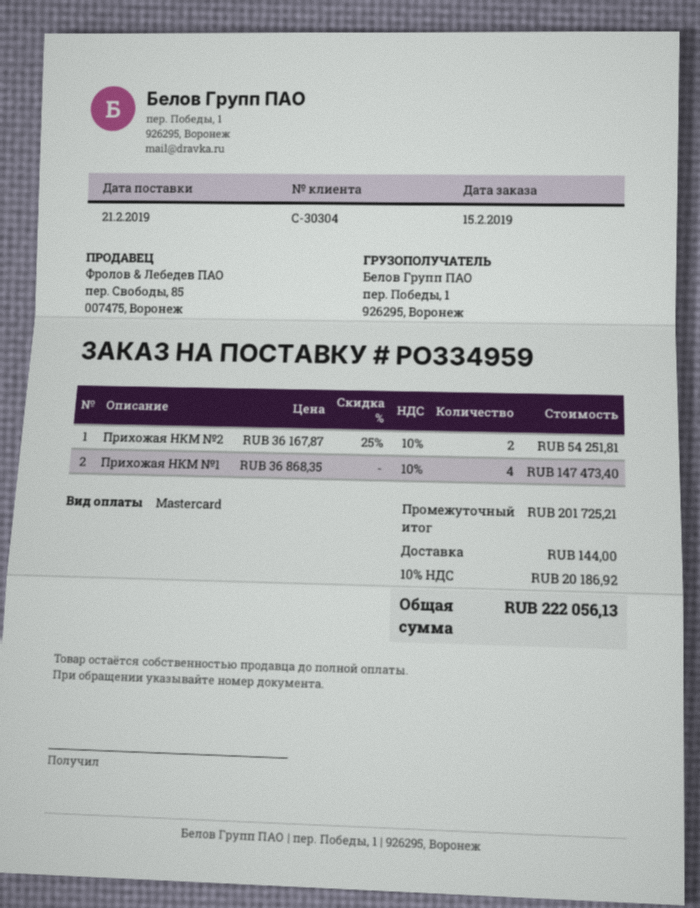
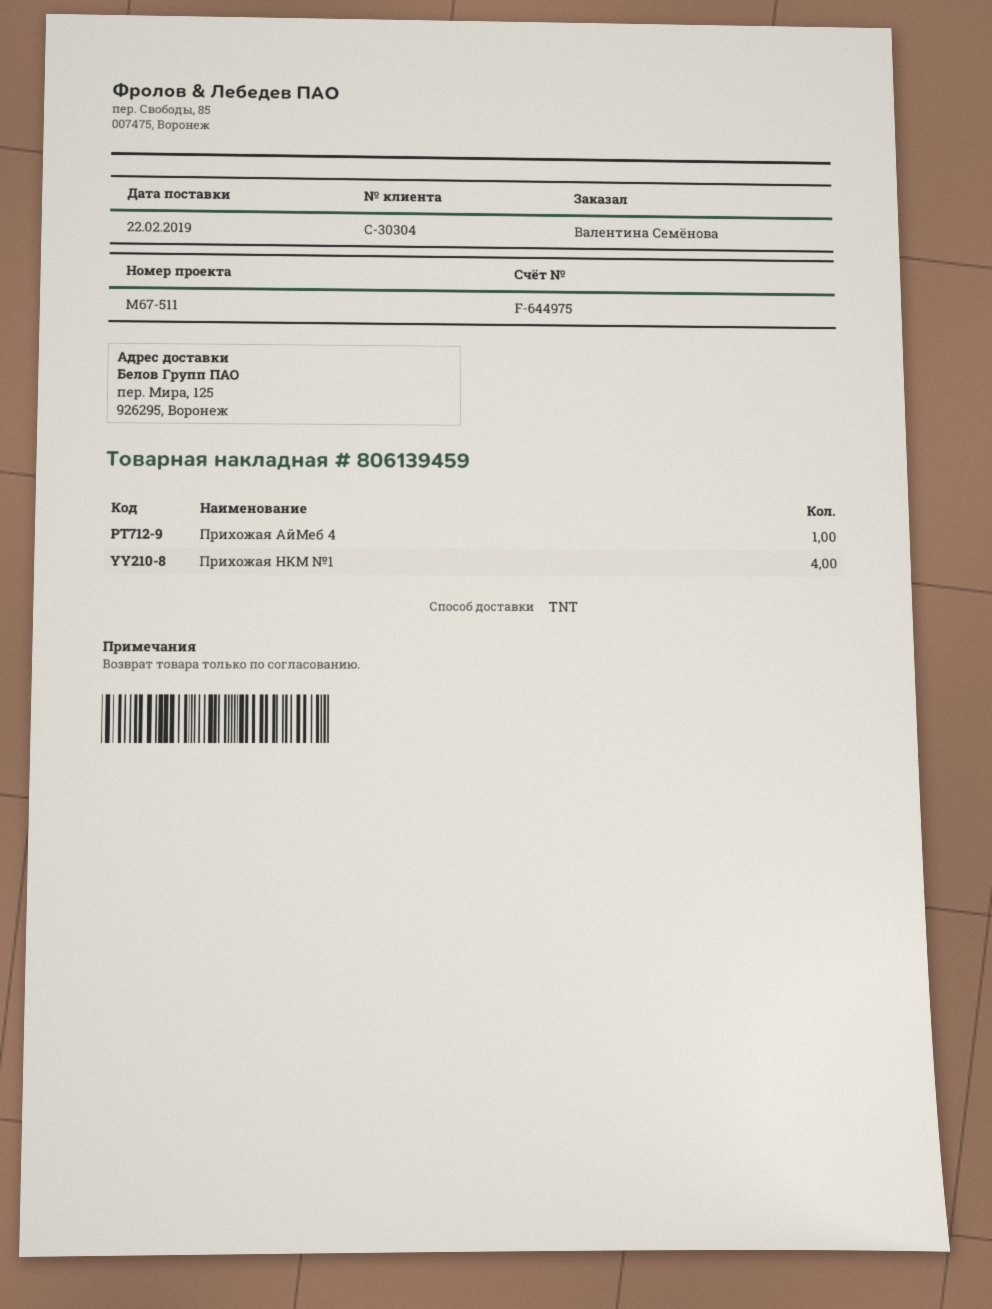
delivery date: 2019-02-21 -> 2019-02-22
ship to: пер. Победы, 1, 926295, Воронеж -> пер. Мира, 125, 926295, Воронеж
Прихожая НКМ №2: 2 -> none
Прихожая АйМеб 4: none -> 1

